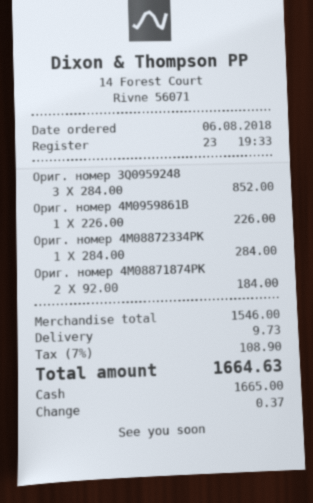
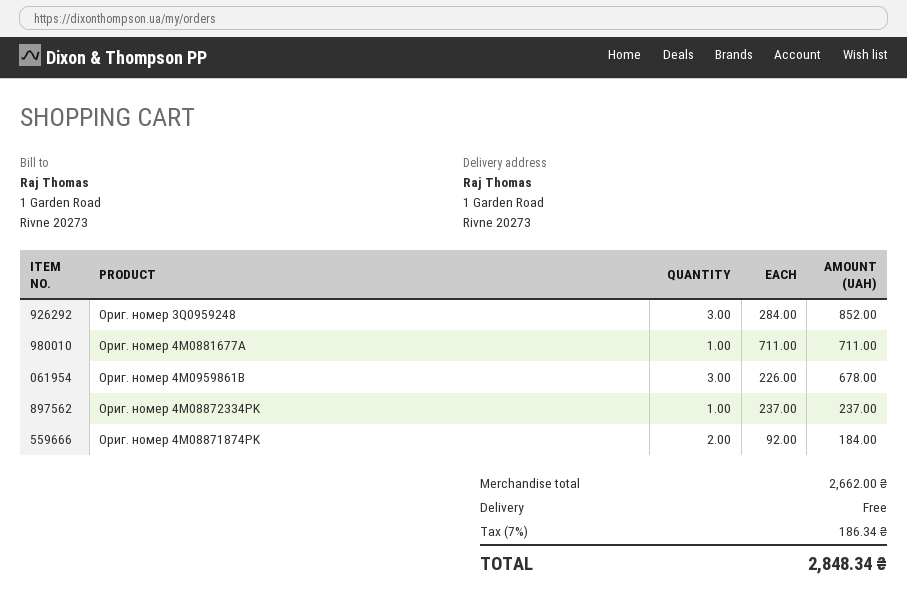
Ориг. номер 4M0959861B: 1 x 226.00 = 226.00 -> 3 x 226.00 = 678.00
Ориг. номер 4M08872334PK: 1 x 284.00 = 284.00 -> 1 x 237.00 = 237.00
Ориг. номер 4M0881677A: none -> 1 x 711.00 = 711.00
subtotal: 1546.00 -> 2662.00
shipping: 9.73 -> 0.00
tax: 7% = 108.90 -> 7% = 186.34
total: 1664.63 -> 2848.34

